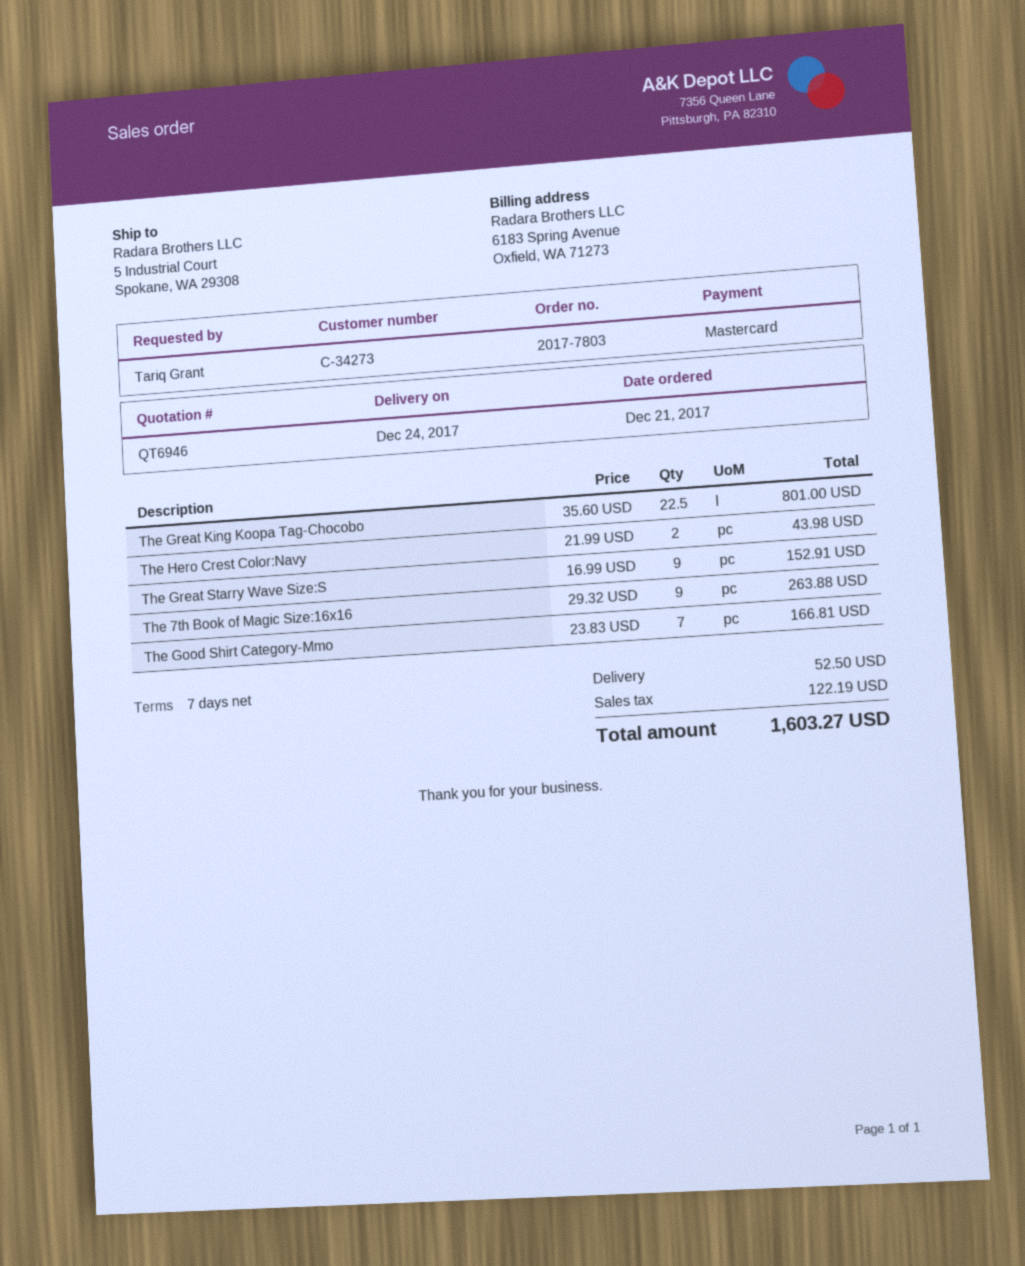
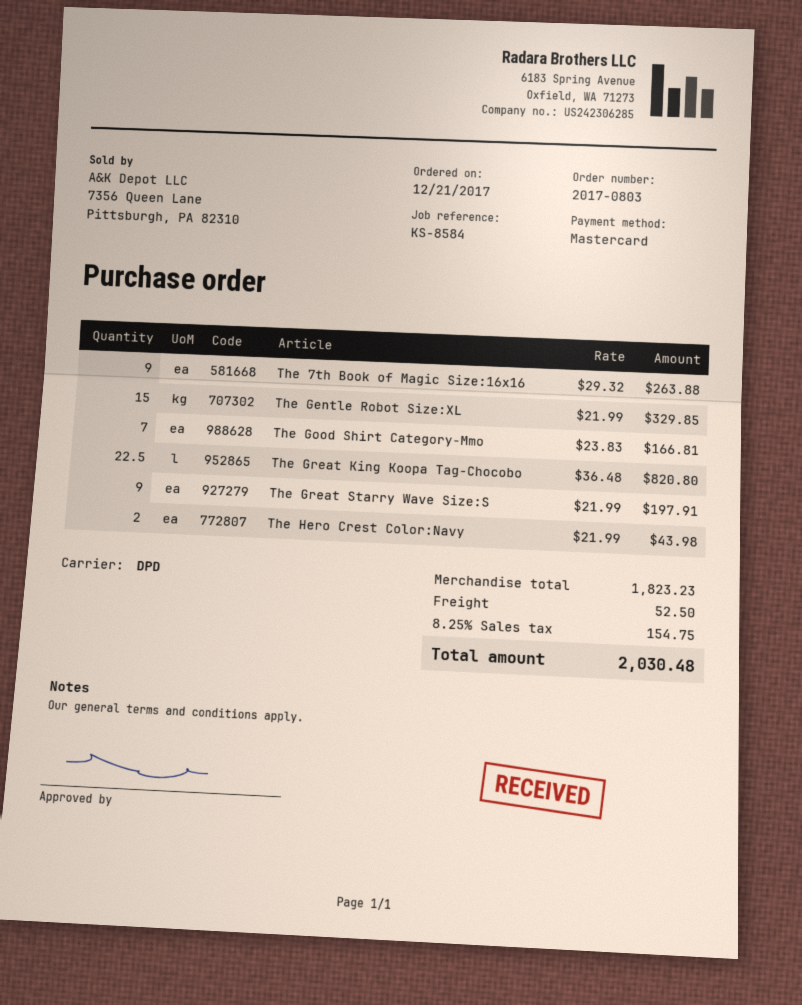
order number: 2017-7803 -> 2017-0803
The Great King Koopa Tag-Chocobo: 22.5 x 35.60 = 801.00 -> 22.5 x 36.48 = 820.80
The Great Starry Wave Size:S: 9 x 16.99 = 152.91 -> 9 x 21.99 = 197.91
The Gentle Robot Size:XL: none -> 15 x 21.99 = 329.85
tax: 122.19 -> 154.75
total: 1603.27 -> 2030.48

